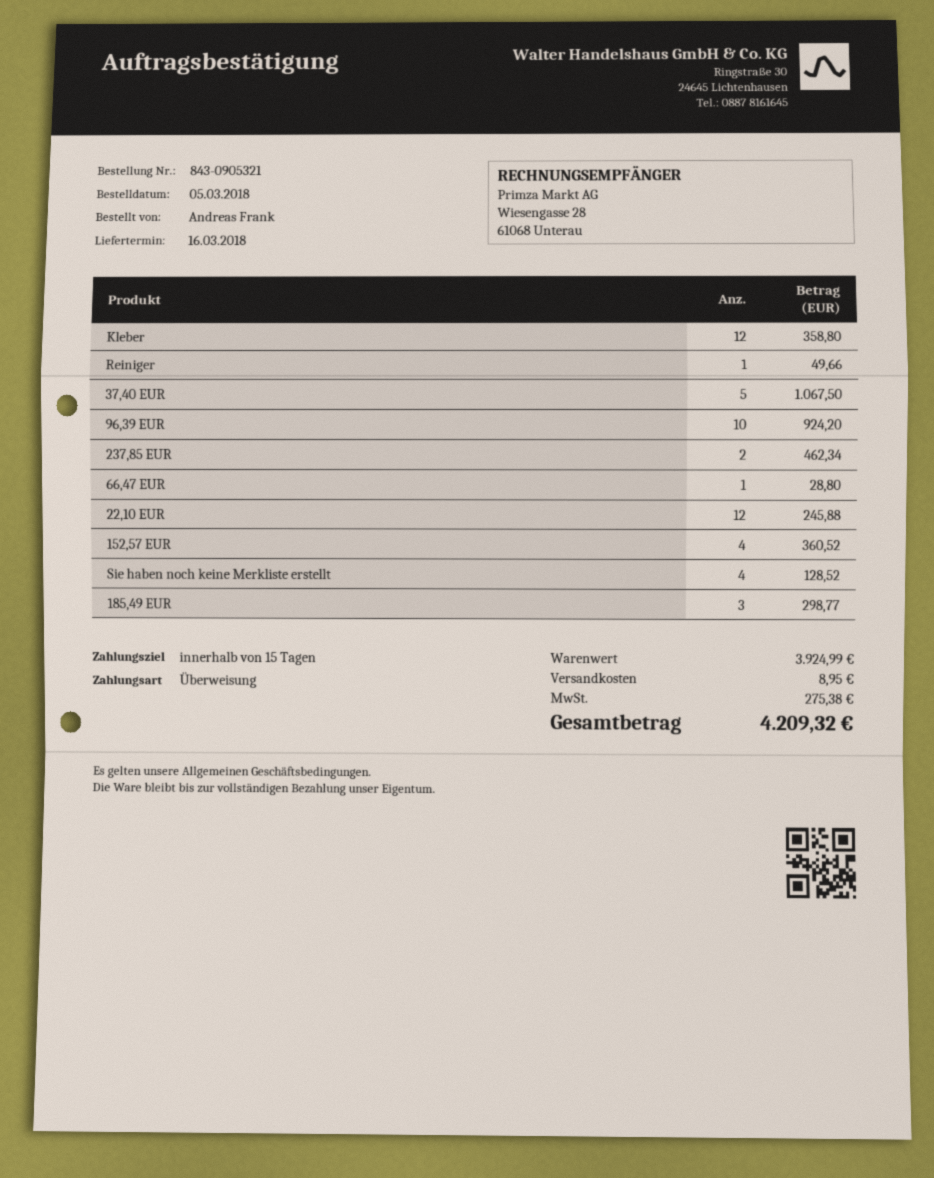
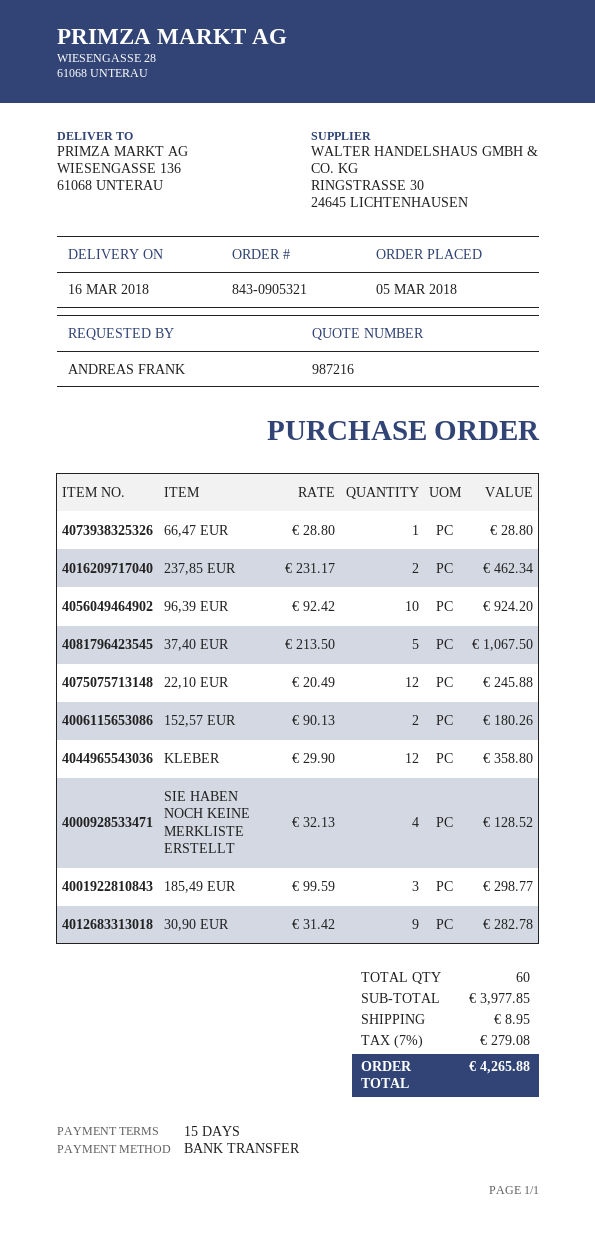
Reiniger: 1 for 49.66 -> none
152,57 EUR: 4 for 360.52 -> 2 for 180.26
30,90 EUR: none -> 9 for 282.78
subtotal: 3924.99 -> 3977.85
tax: 275.38 -> 279.08
total: 4209.32 -> 4265.88

